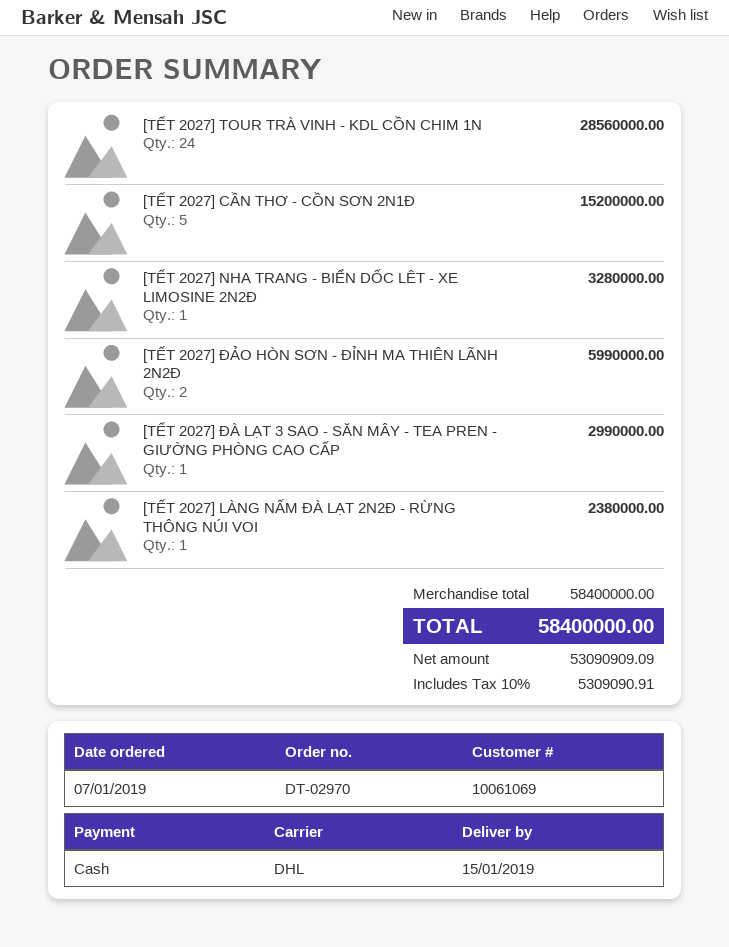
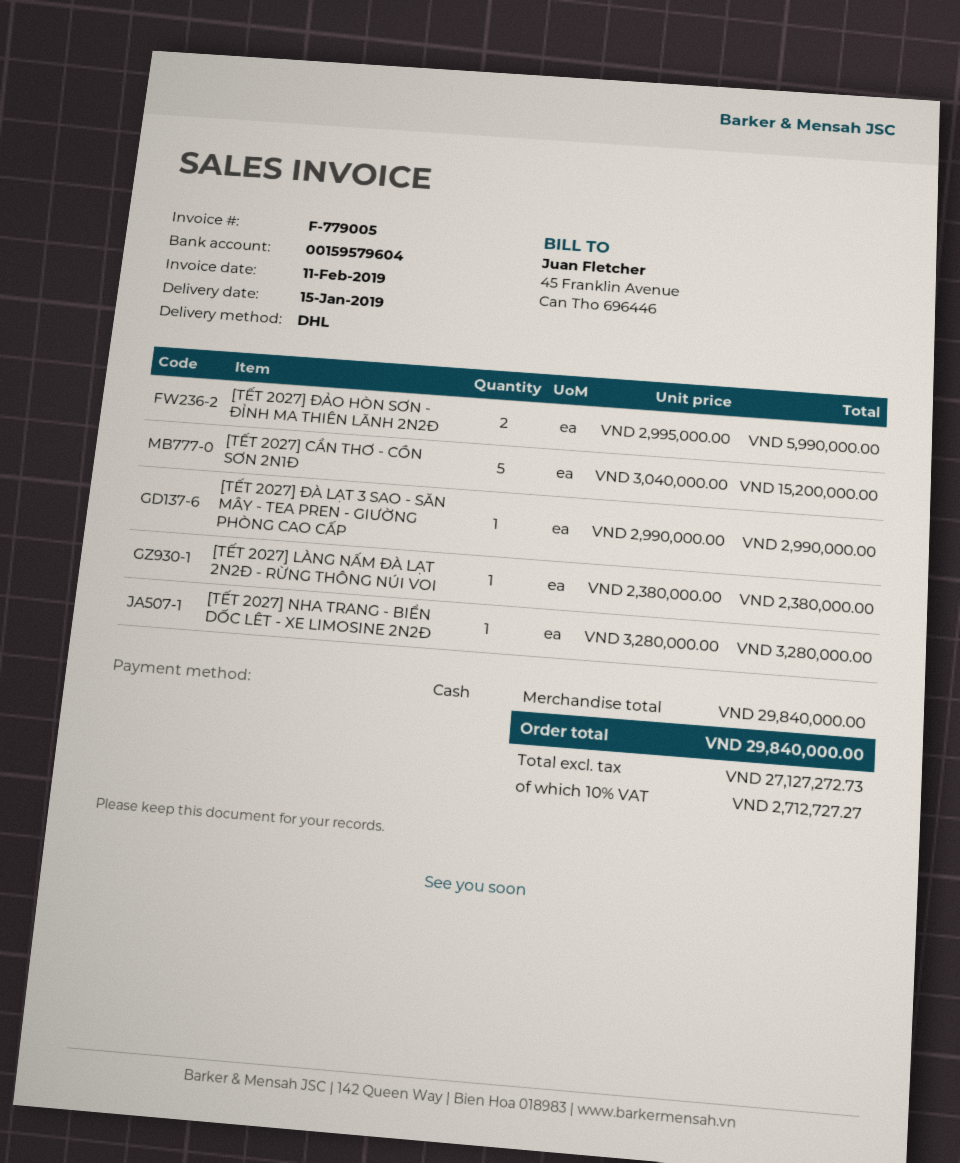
[TẾT 2027] TOUR TRÀ VINH - KDL CỒN CHIM 1N: 24 for 28560000.00 -> none
subtotal: 58400000.00 -> 29840000.00
net: 53090909.09 -> 27127272.73
tax: 10% = 5309090.91 -> 10% = 2712727.27
total: 58400000.00 -> 29840000.00

